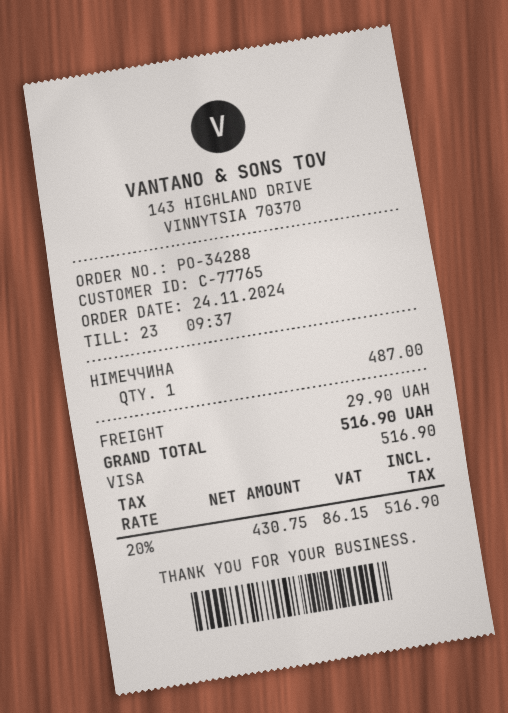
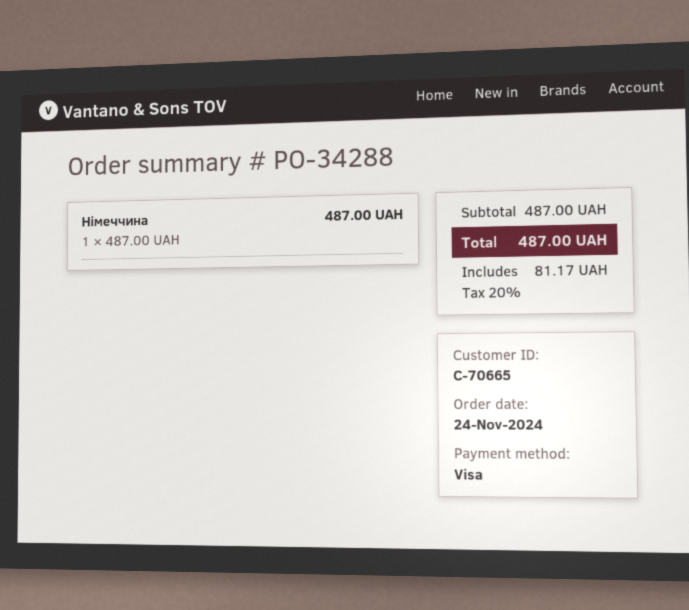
customer number: C-77765 -> C-70665
shipping: 29.90 -> none
tax: 20% = 86.15 -> 20% = 81.17
total: 516.90 -> 487.00

